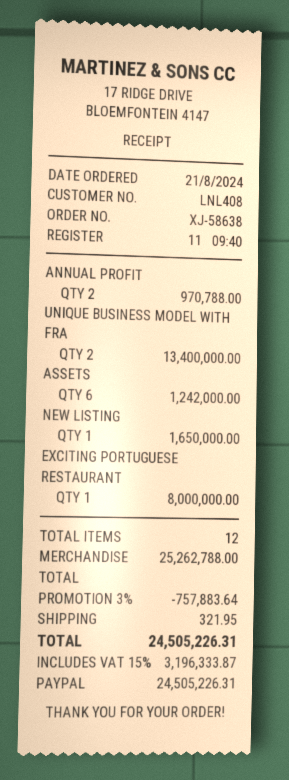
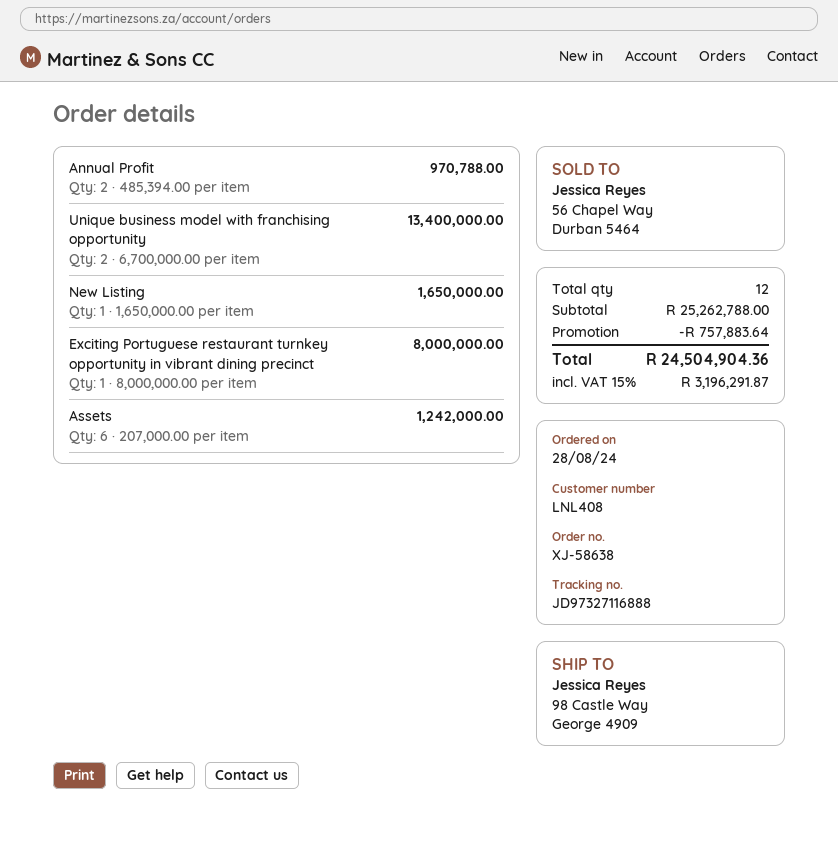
order date: 2024-08-21 -> 2024-08-28
shipping: 321.95 -> none
tax: 15% = 3196333.87 -> 15% = 3196291.87
total: 24505226.31 -> 24504904.36

